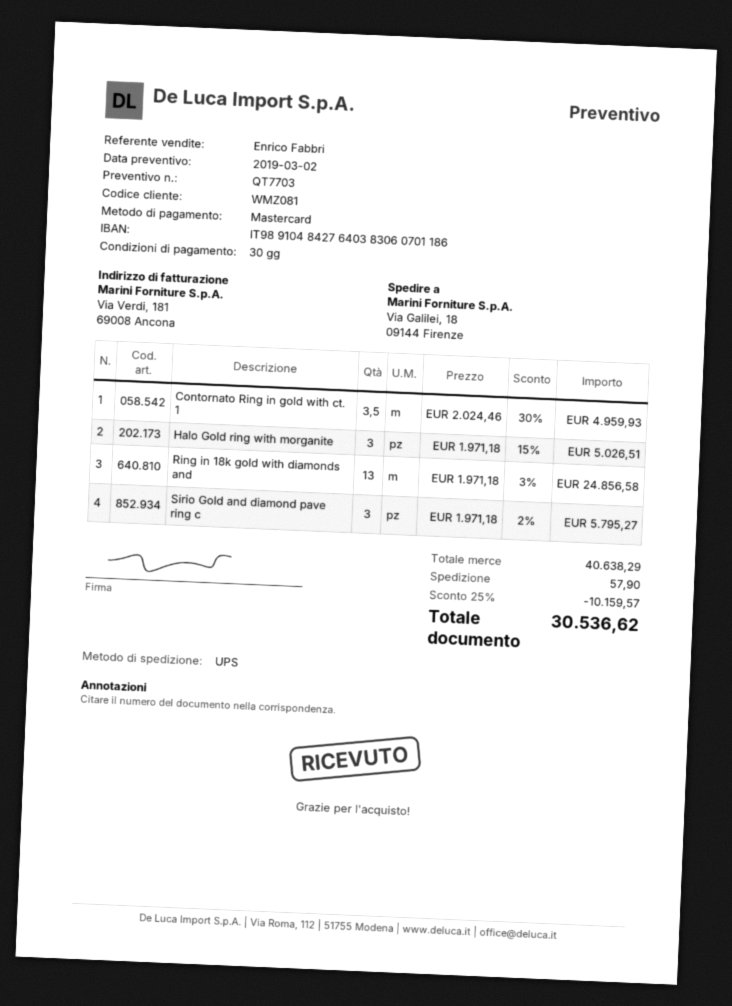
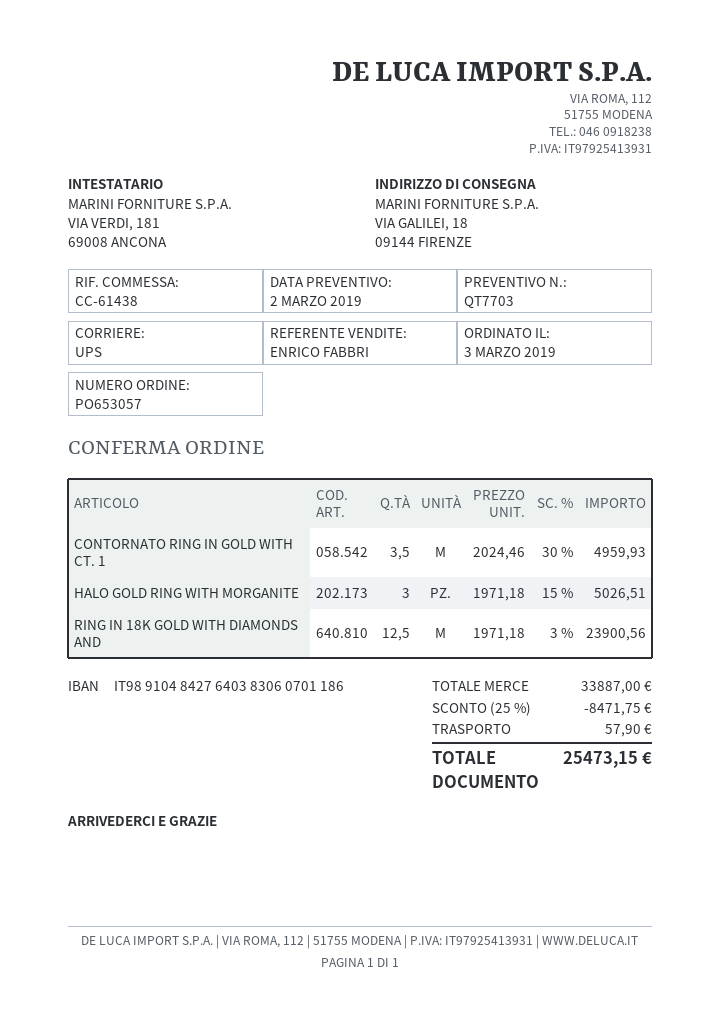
Ring in 18k gold with diamonds and: 13 x 1971.18 - 3% = 24856.58 -> 12.5 x 1971.18 - 3% = 23900.56
Sirio Gold and diamond pave ring c: 3 x 1971.18 - 2% = 5795.27 -> none
subtotal: 40638.29 -> 33887.00
discount: 25% = 10159.57 -> 25% = 8471.75
total: 30536.62 -> 25473.15

